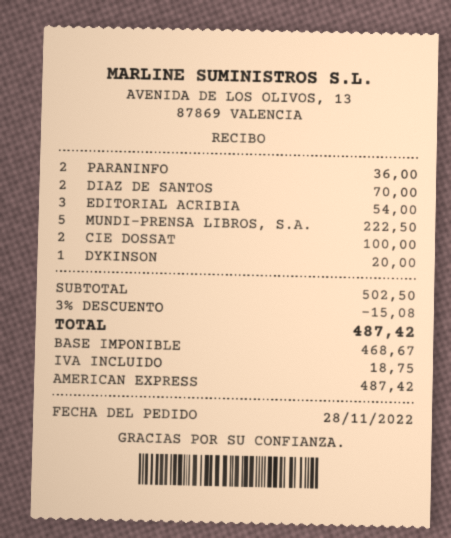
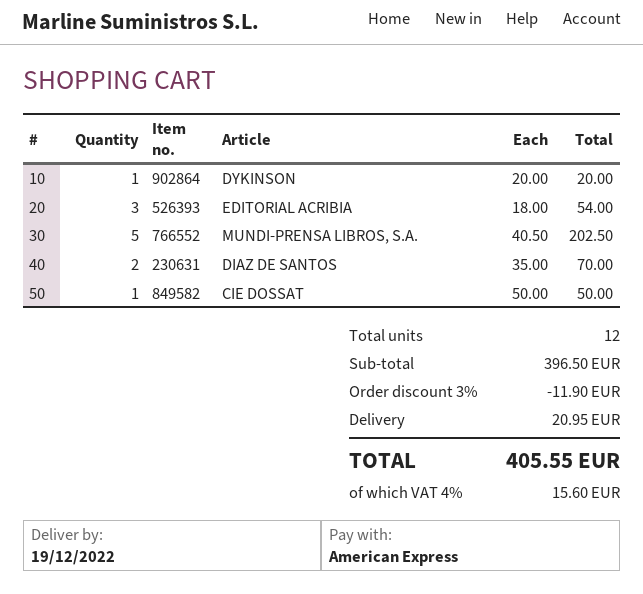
PARANINFO: 2 for 36.00 -> none
MUNDI-PRENSA LIBROS, S.A.: 5 for 222.50 -> 5 for 202.50
CIE DOSSAT: 2 for 100.00 -> 1 for 50.00
subtotal: 502.50 -> 396.50
discount: 3% = 15.08 -> 3% = 11.90
shipping: none -> 20.95
tax: 18.75 -> 15.60
total: 487.42 -> 405.55

